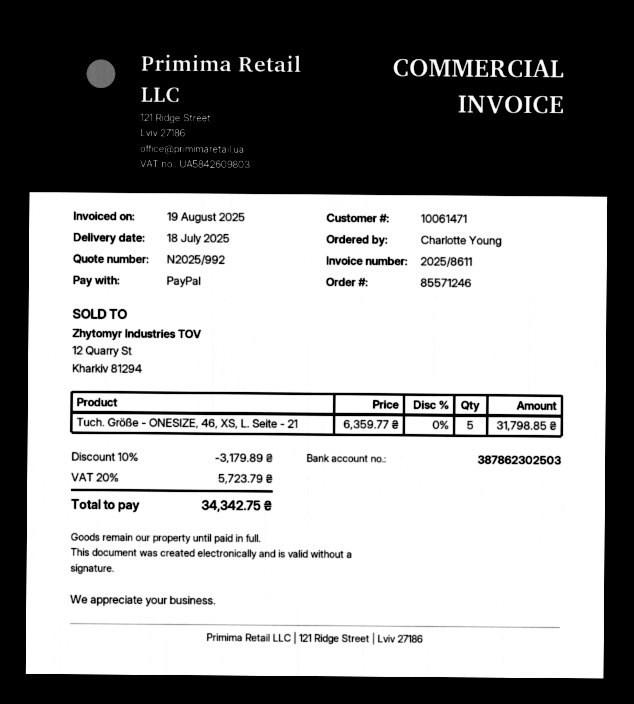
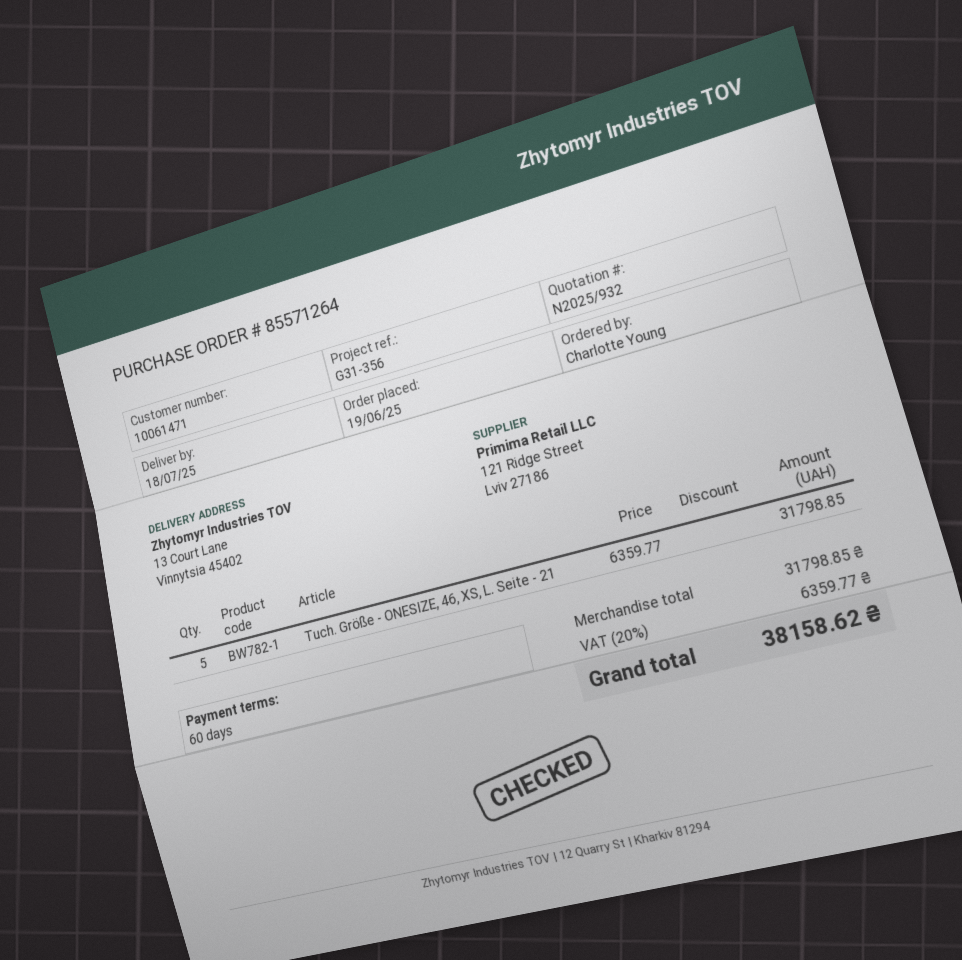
quote number: N2025/992 -> N2025/932
order number: 85571246 -> 85571264
discount: 10% = 3179.89 -> none
tax: 20% = 5723.79 -> 20% = 6359.77
total: 34342.75 -> 38158.62

